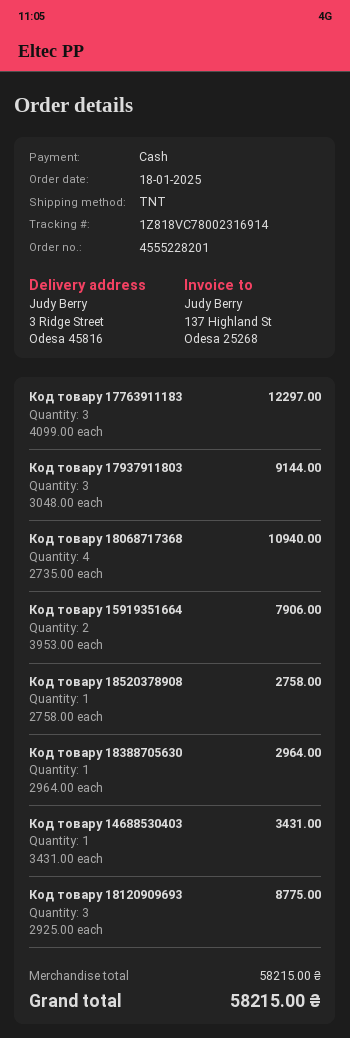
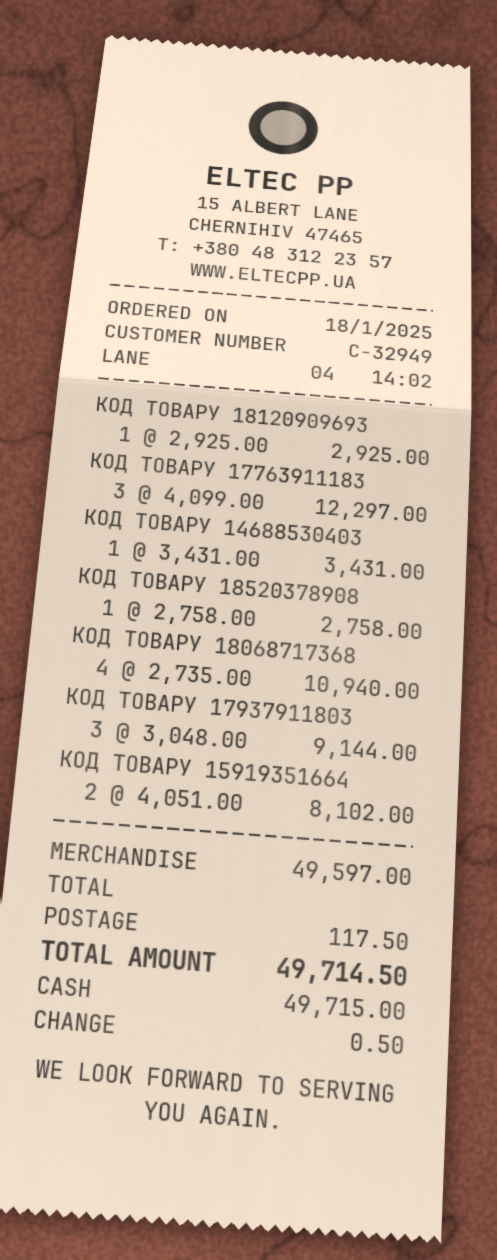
Код товару 15919351664: 2 x 3953.00 = 7906.00 -> 2 x 4051.00 = 8102.00
Код товару 18388705630: 1 x 2964.00 = 2964.00 -> none
Код товару 18120909693: 3 x 2925.00 = 8775.00 -> 1 x 2925.00 = 2925.00
subtotal: 58215.00 -> 49597.00
shipping: none -> 117.50
total: 58215.00 -> 49714.50

